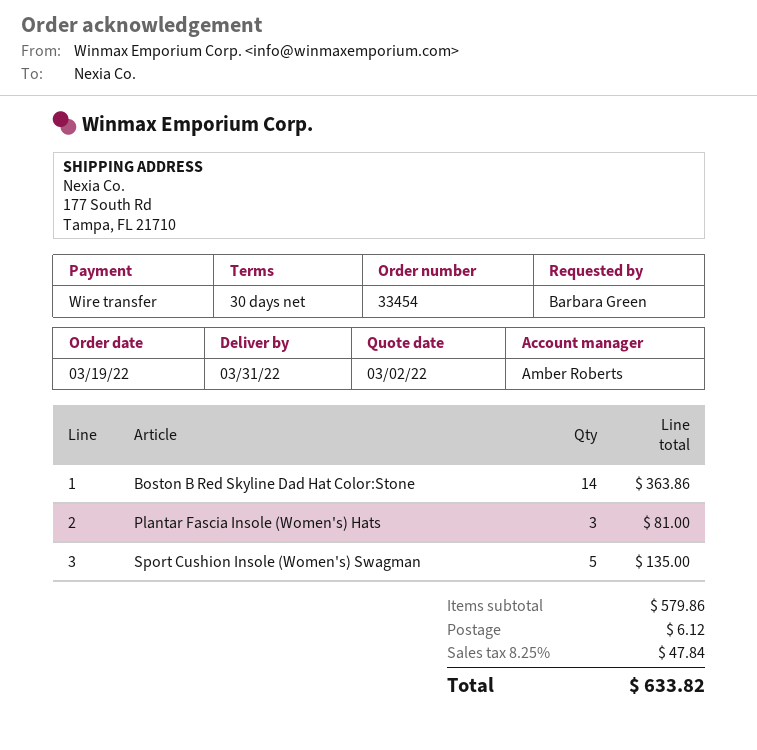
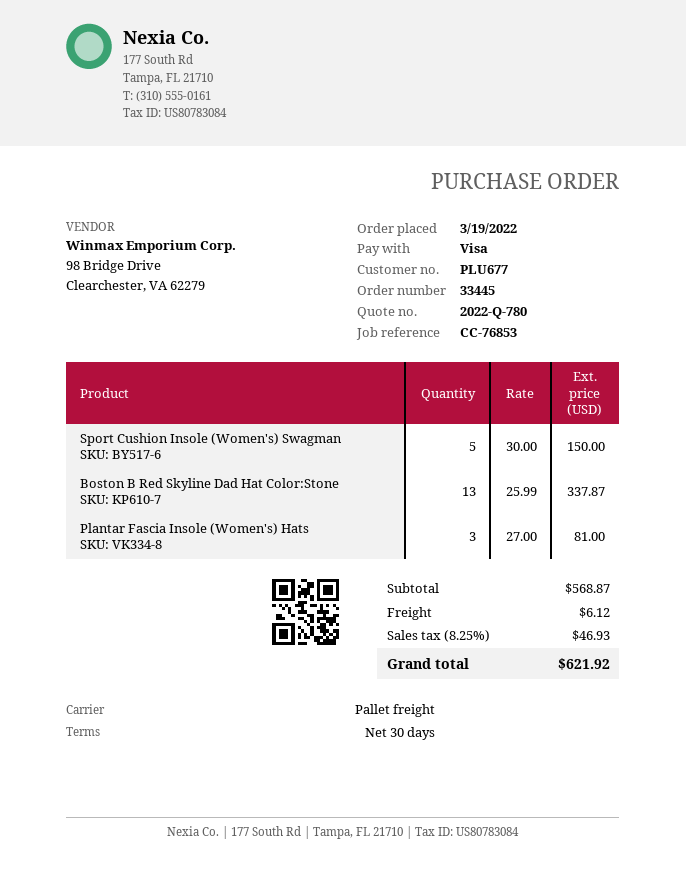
order number: 33454 -> 33445
payment method: bank transfer -> Visa
Boston B Red Skyline Dad Hat Color:Stone: 14 for 363.86 -> 13 for 337.87
Sport Cushion Insole (Women's) Swagman: 5 for 135.00 -> 5 for 150.00
subtotal: 579.86 -> 568.87
tax: 8.25% = 47.84 -> 8.25% = 46.93
total: 633.82 -> 621.92

